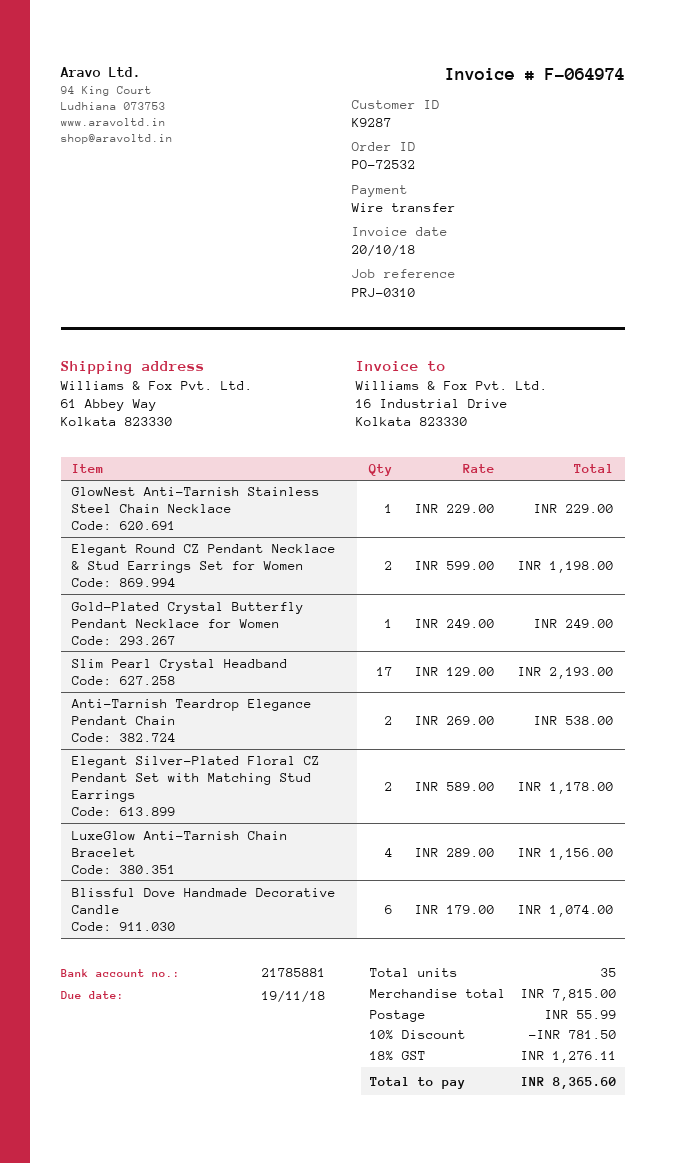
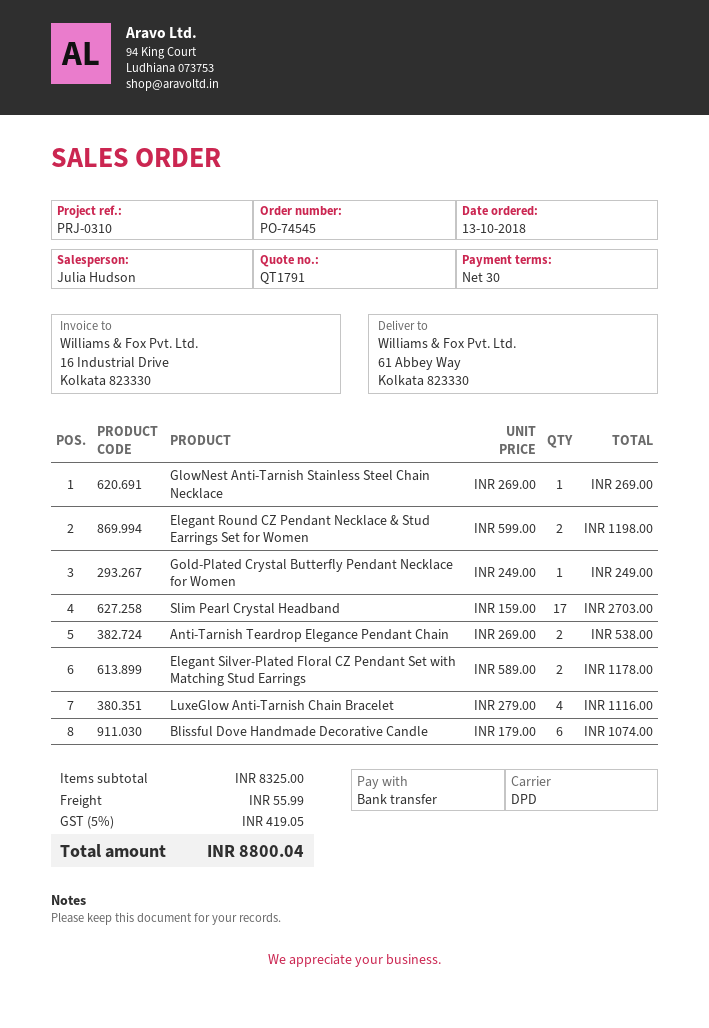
order number: PO-72532 -> PO-74545
GlowNest Anti-Tarnish Stainless Steel Chain Necklace: 1 x 229.00 = 229.00 -> 1 x 269.00 = 269.00
Slim Pearl Crystal Headband: 17 x 129.00 = 2193.00 -> 17 x 159.00 = 2703.00
LuxeGlow Anti-Tarnish Chain Bracelet: 4 x 289.00 = 1156.00 -> 4 x 279.00 = 1116.00
subtotal: 7815.00 -> 8325.00
discount: 10% = 781.50 -> none
tax: 18% = 1276.11 -> 5% = 419.05
total: 8365.60 -> 8800.04

